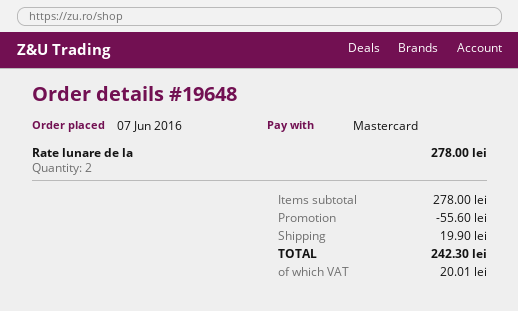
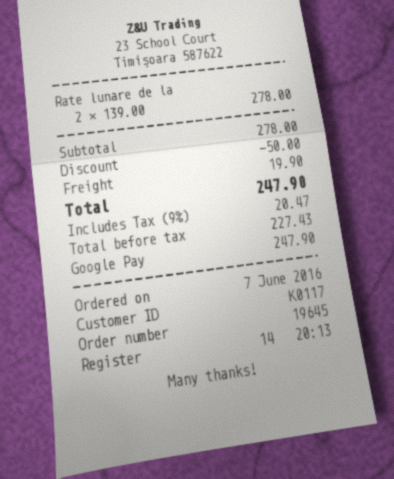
order number: 19648 -> 19645
payment method: Mastercard -> Google Pay
discount: 55.60 -> 50.00
tax: 20.01 -> 20.47
total: 242.30 -> 247.90

